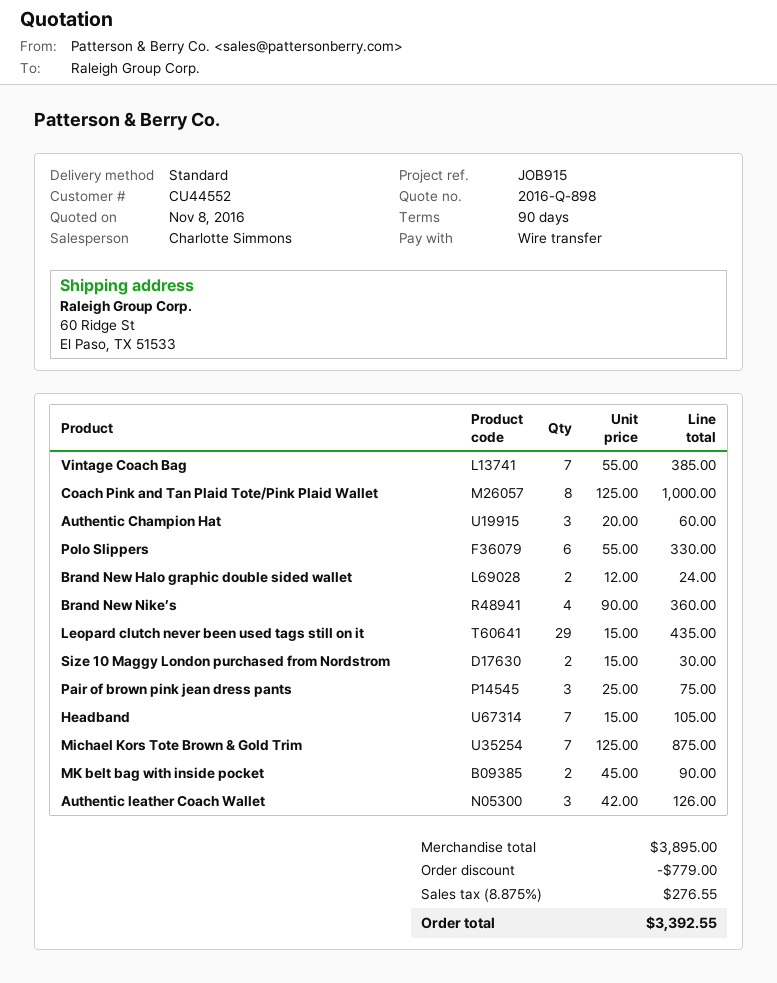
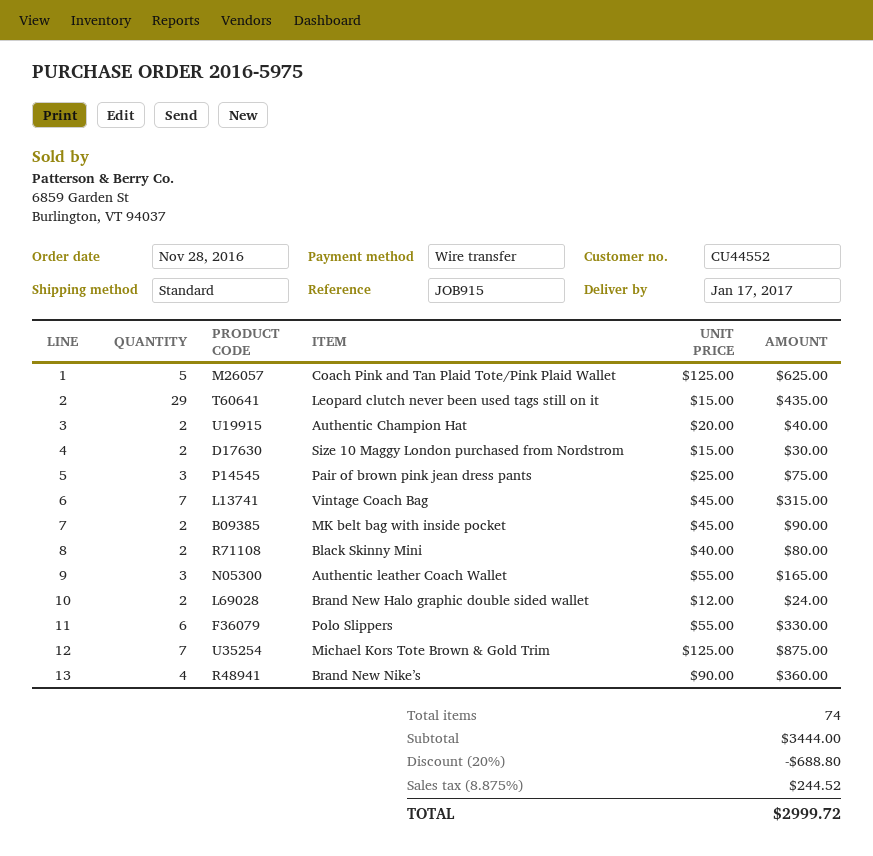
Vintage Coach Bag: 7 x 55.00 = 385.00 -> 7 x 45.00 = 315.00
Coach Pink and Tan Plaid Tote/Pink Plaid Wallet: 8 x 125.00 = 1000.00 -> 5 x 125.00 = 625.00
Authentic Champion Hat: 3 x 20.00 = 60.00 -> 2 x 20.00 = 40.00
Headband: 7 x 15.00 = 105.00 -> none
Authentic leather Coach Wallet: 3 x 42.00 = 126.00 -> 3 x 55.00 = 165.00
Black Skinny Mini: none -> 2 x 40.00 = 80.00
subtotal: 3895.00 -> 3444.00
discount: 779.00 -> 688.80
tax: 8.875% = 276.55 -> 8.875% = 244.52
total: 3392.55 -> 2999.72

